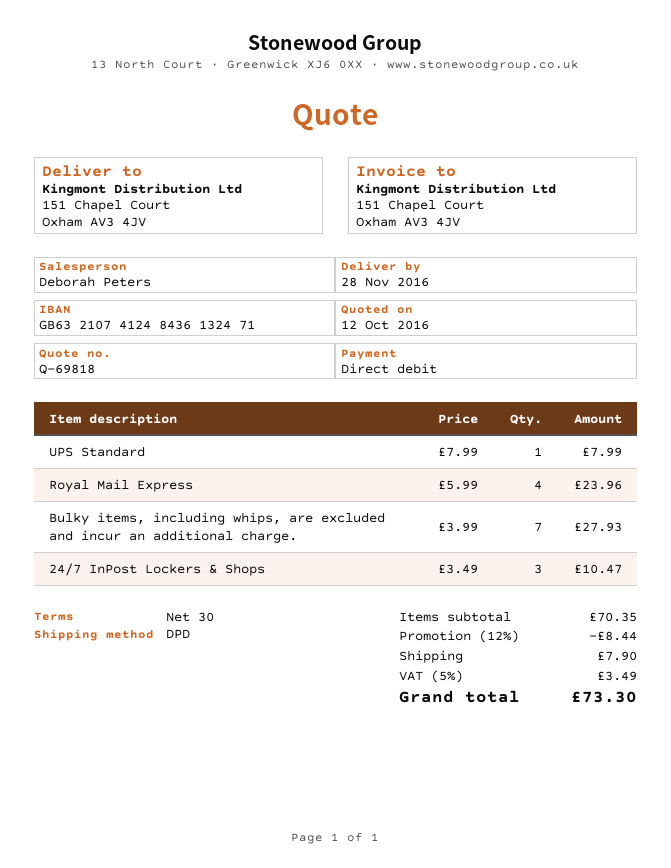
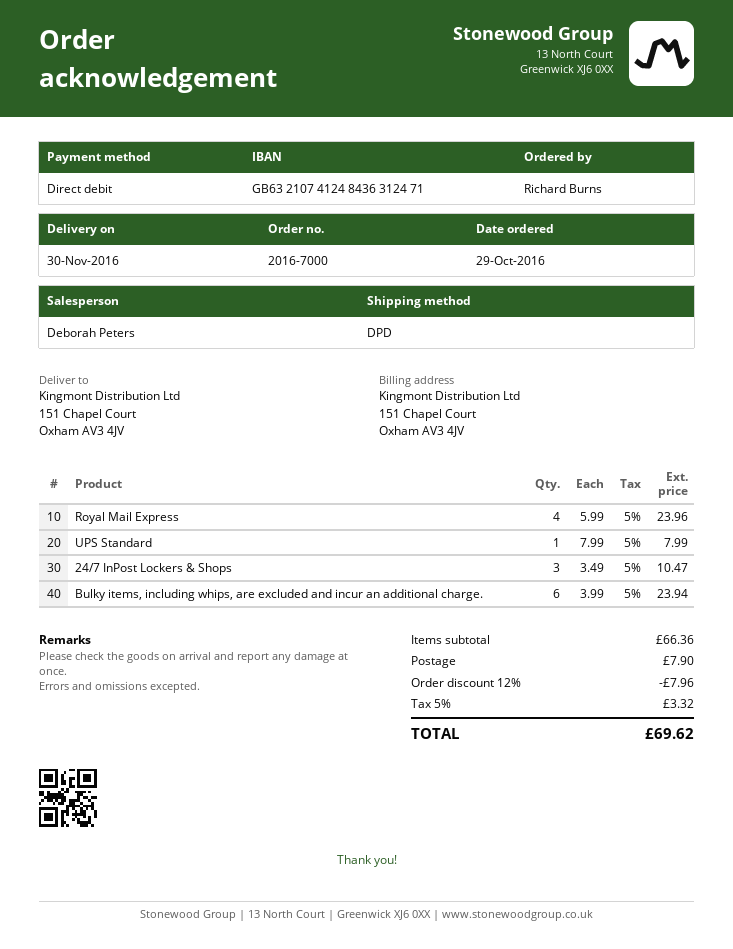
delivery date: 2016-11-28 -> 2016-11-30
bank account: GB63210741248436132471 -> GB63210741248436312471
Bulky items, including whips, are excluded and incur an additional charge.: 7 x 3.99 = 27.93 -> 6 x 3.99 = 23.94
subtotal: 70.35 -> 66.36
discount: 12% = 8.44 -> 12% = 7.96
tax: 5% = 3.49 -> 5% = 3.32
total: 73.30 -> 69.62

